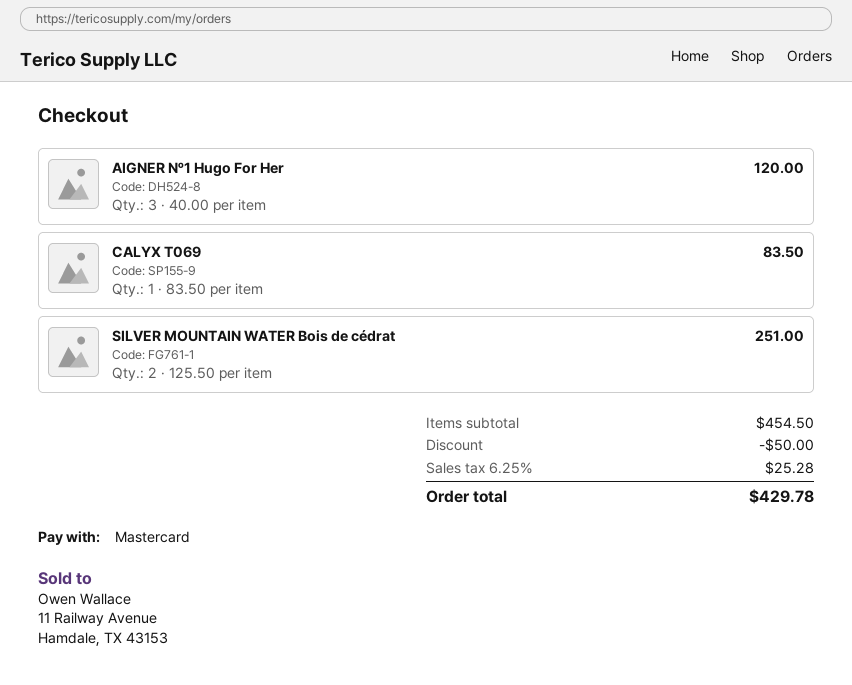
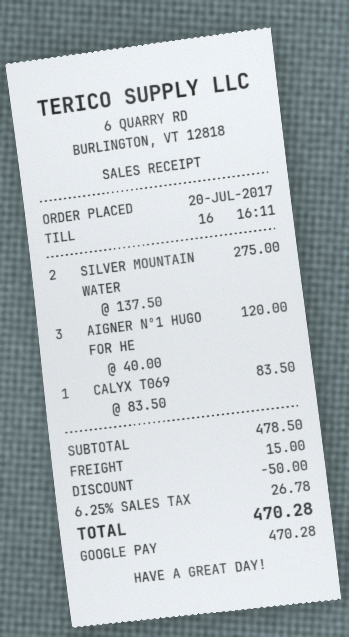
payment method: Mastercard -> Google Pay
SILVER MOUNTAIN WATER Bois de cédrat: 2 x 125.50 = 251.00 -> 2 x 137.50 = 275.00
subtotal: 454.50 -> 478.50
shipping: none -> 15.00
tax: 6.25% = 25.28 -> 6.25% = 26.78
total: 429.78 -> 470.28

